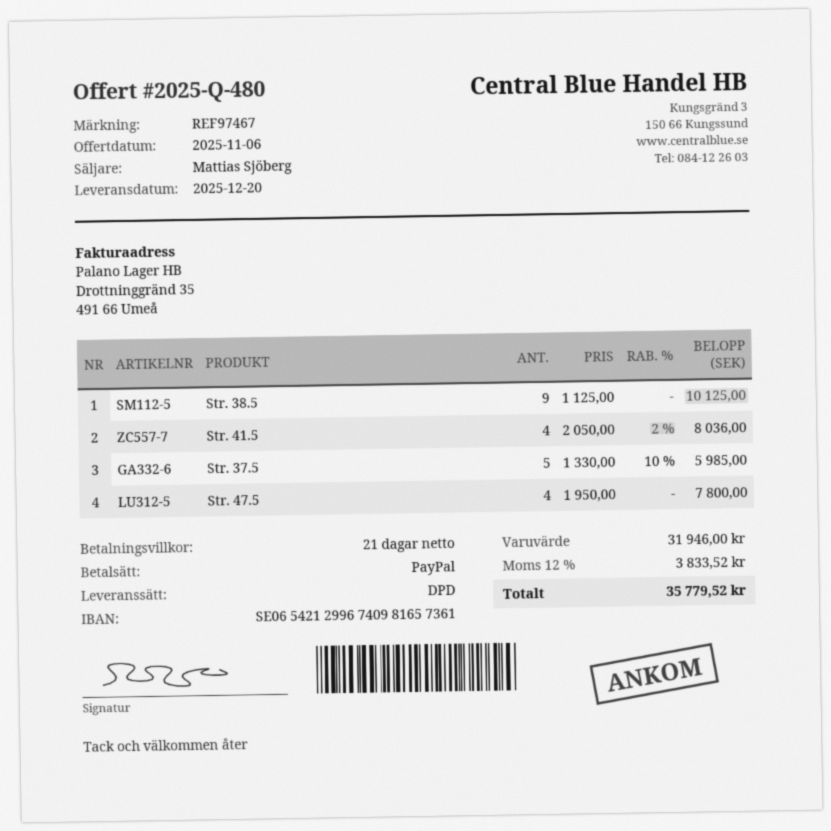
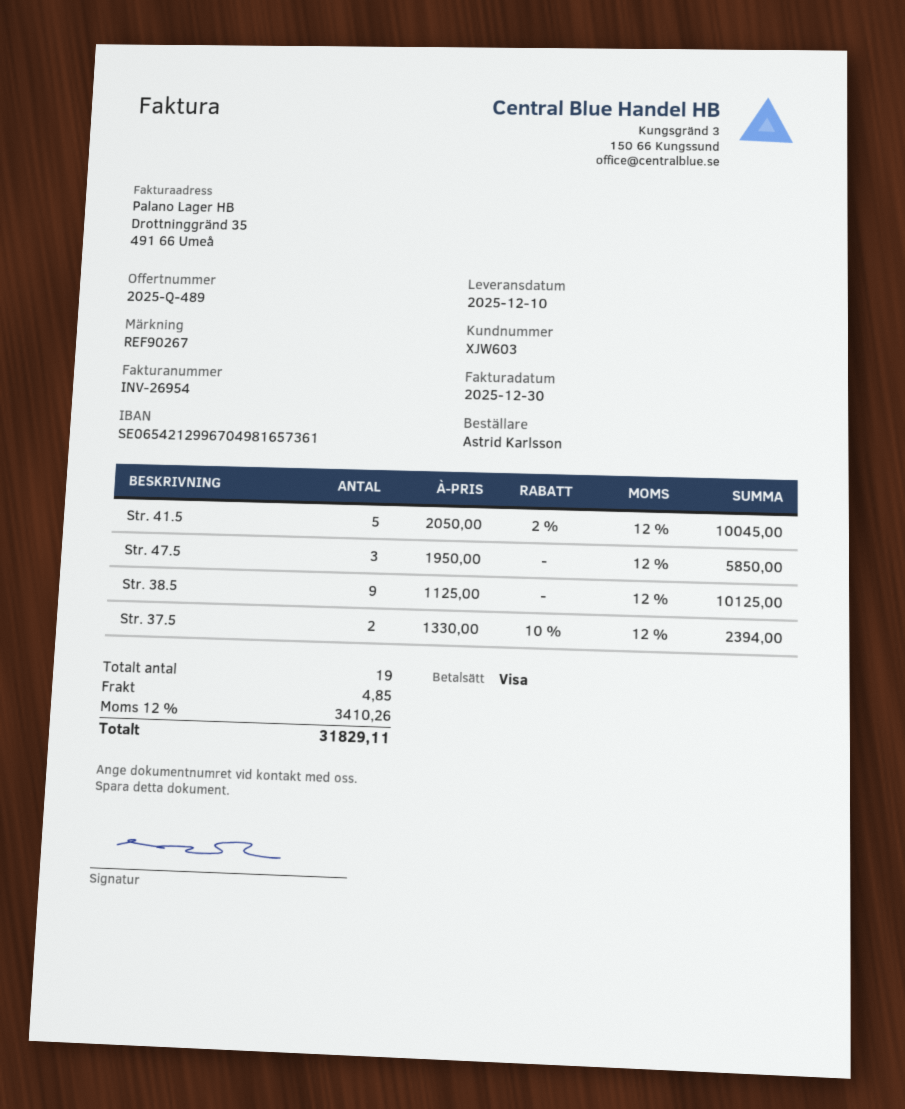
quote number: 2025-Q-480 -> 2025-Q-489
delivery date: 2025-12-20 -> 2025-12-10
reference: REF97467 -> REF90267
payment method: PayPal -> Visa
bank account: SE0654212996740981657361 -> SE0654212996704981657361
Str. 41.5: 4 x 2050.00 - 2% = 8036.00 -> 5 x 2050.00 - 2% = 10045.00
Str. 37.5: 5 x 1330.00 - 10% = 5985.00 -> 2 x 1330.00 - 10% = 2394.00
Str. 47.5: 4 x 1950.00 = 7800.00 -> 3 x 1950.00 = 5850.00
shipping: none -> 4.85
tax: 12% = 3833.52 -> 12% = 3410.26
total: 35779.52 -> 31829.11

